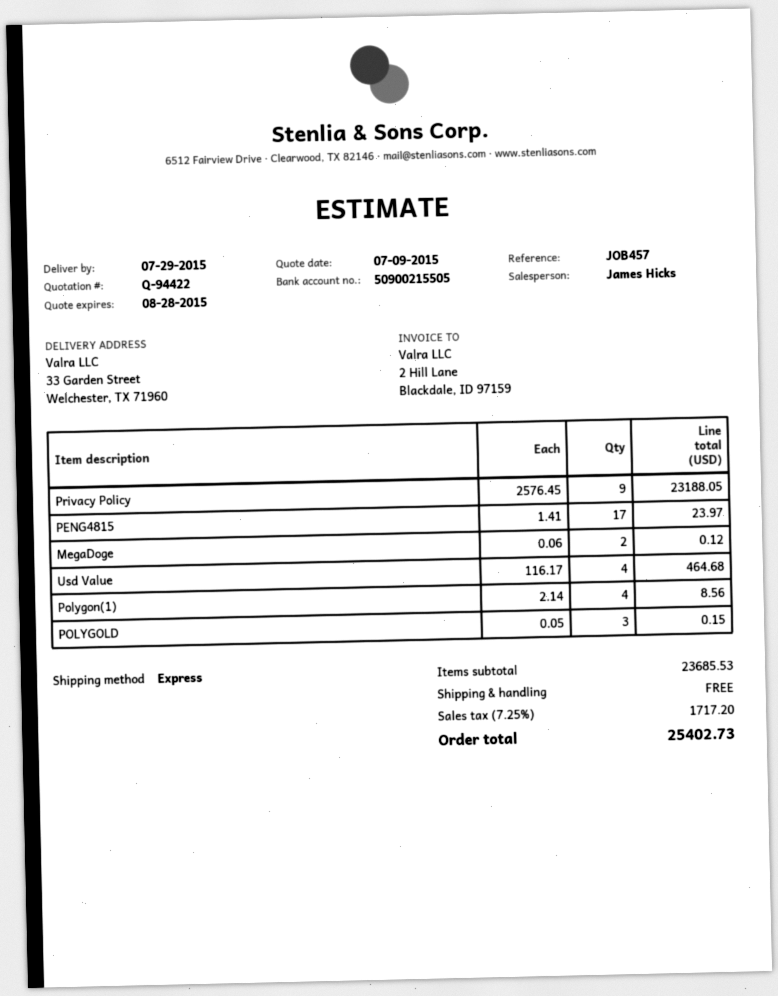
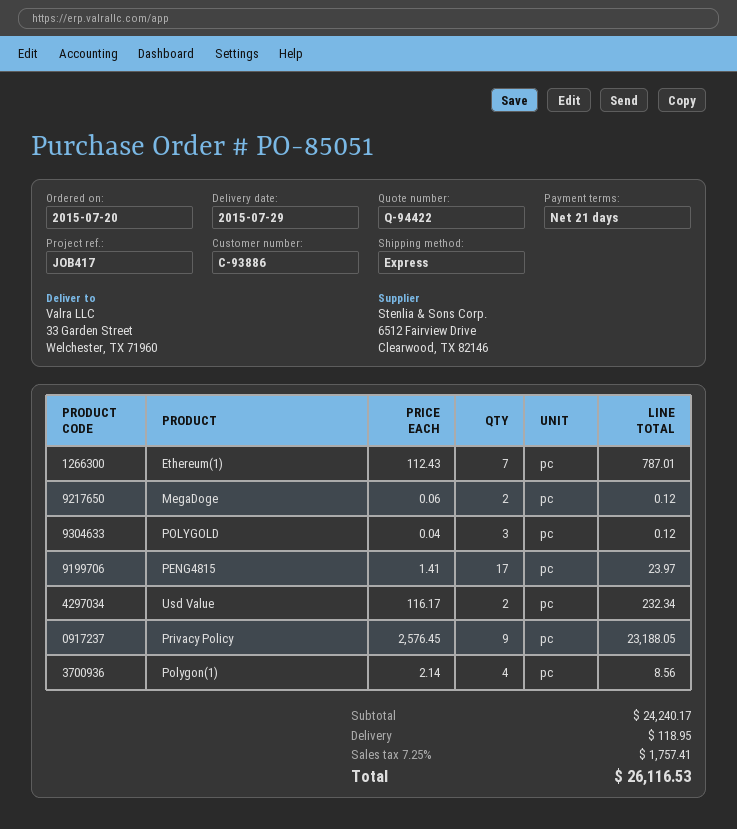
reference: JOB457 -> JOB417
Usd Value: 4 x 116.17 = 464.68 -> 2 x 116.17 = 232.34
POLYGOLD: 3 x 0.05 = 0.15 -> 3 x 0.04 = 0.12
Ethereum(1): none -> 7 x 112.43 = 787.01
subtotal: 23685.53 -> 24240.17
shipping: 0.00 -> 118.95
tax: 7.25% = 1717.20 -> 7.25% = 1757.41
total: 25402.73 -> 26116.53

